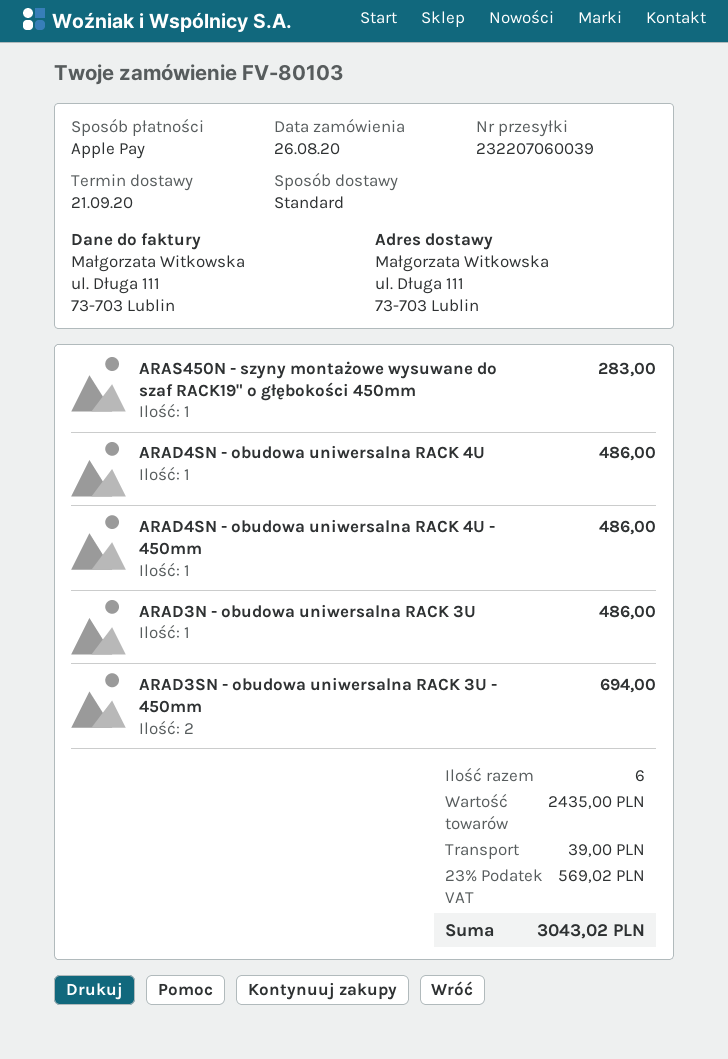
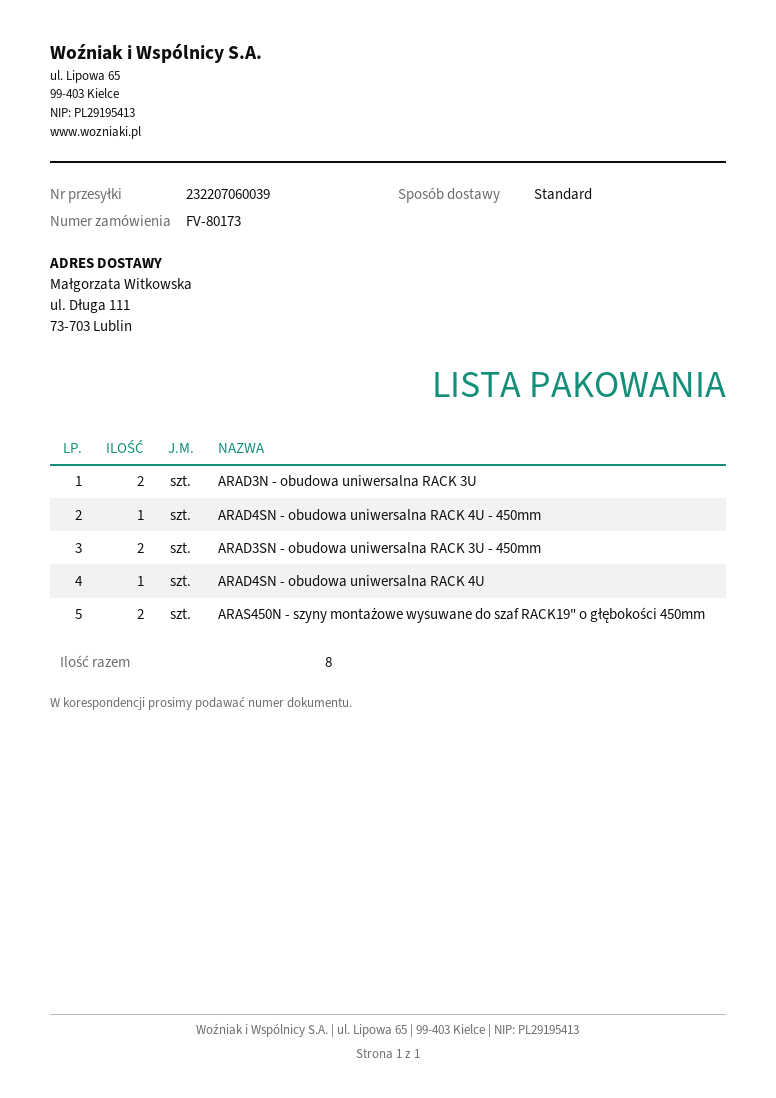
order number: FV-80103 -> FV-80173
ARAS450N - szyny montażowe wysuwane do szaf RACK19" o głębokości 450mm: 1 -> 2
ARAD3N - obudowa uniwersalna RACK 3U: 1 -> 2
total quantity: 6 -> 8

